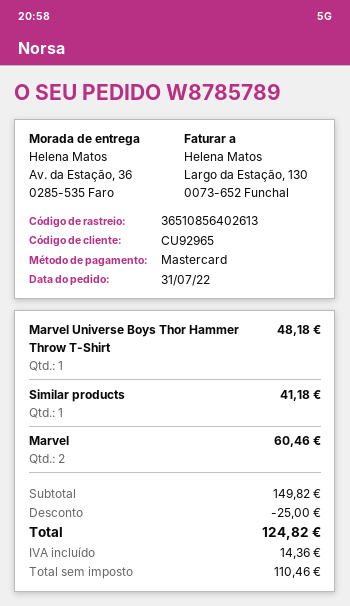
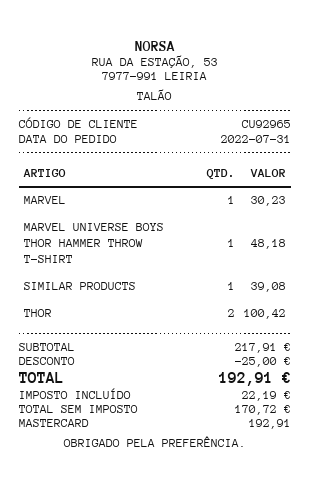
Similar products: 1 for 41.18 -> 1 for 39.08
Marvel: 2 for 60.46 -> 1 for 30.23
THOR: none -> 2 for 100.42
subtotal: 149.82 -> 217.91
net: 110.46 -> 170.72
tax: 14.36 -> 22.19
total: 124.82 -> 192.91

